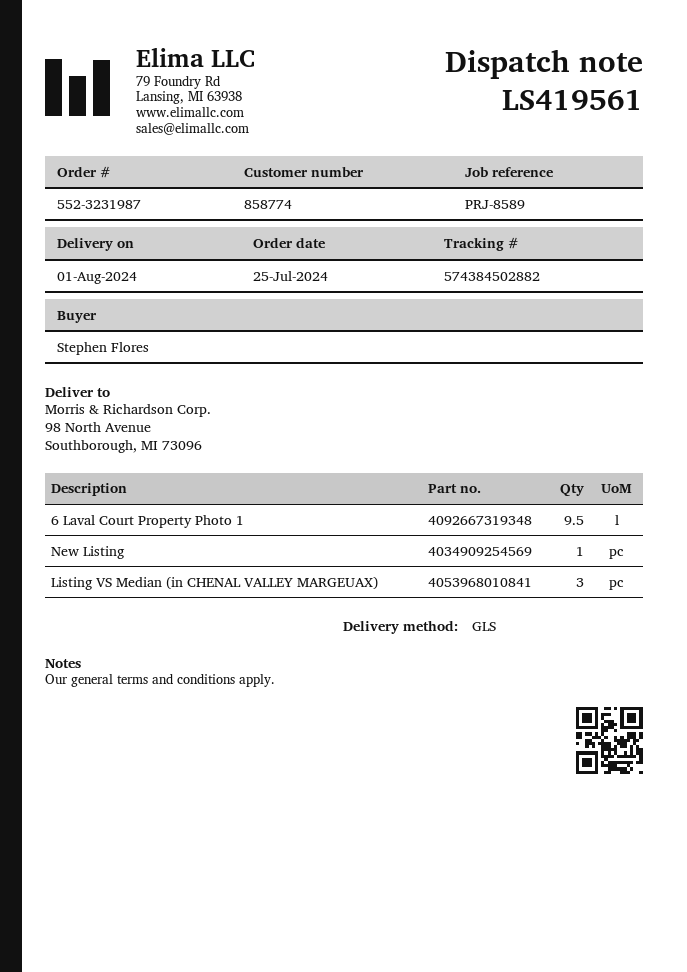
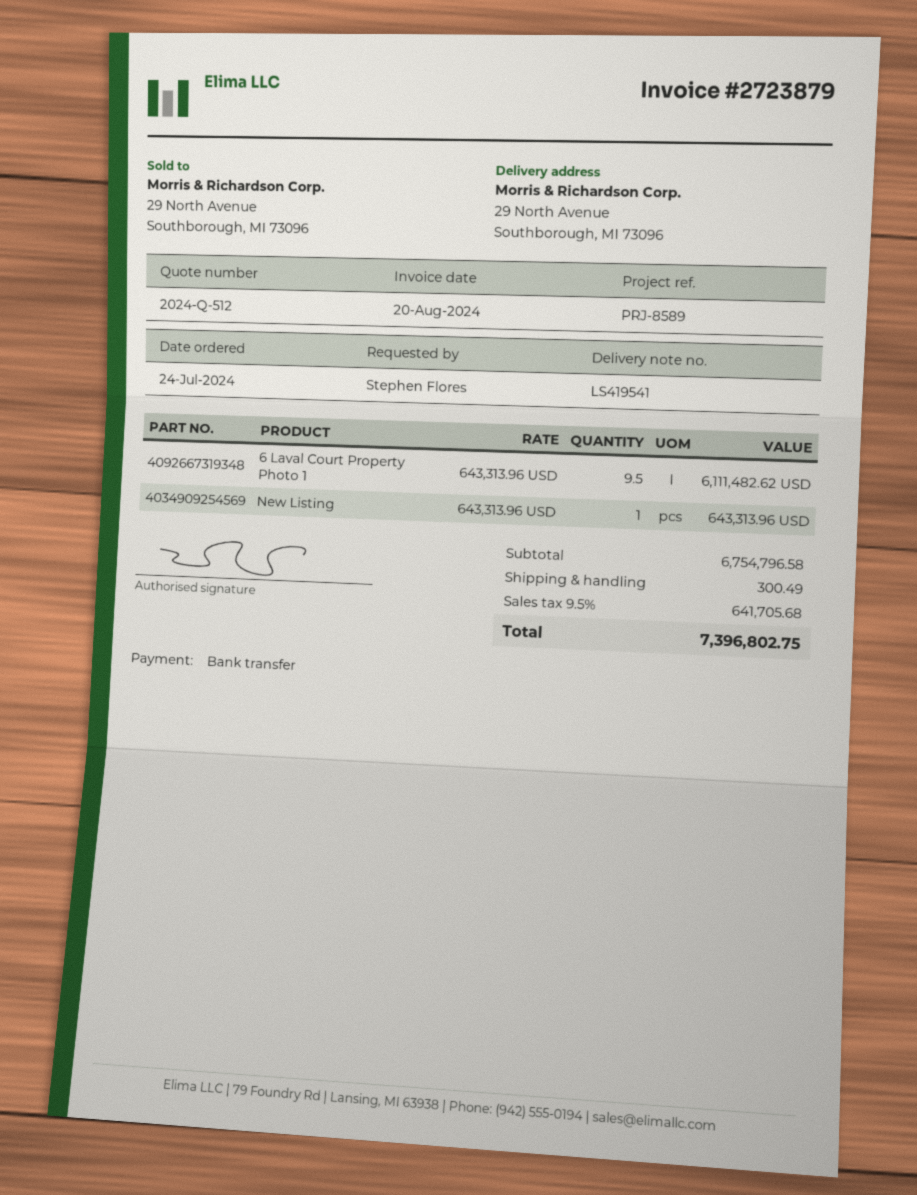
order date: 2024-07-25 -> 2024-07-24
delivery note number: LS419561 -> LS419541
ship to: 98 North Avenue, Southborough, MI 73096 -> 29 North Avenue, Southborough, MI 73096
Listing VS Median (in CHENAL VALLEY MARGEUAX): 3 -> none

